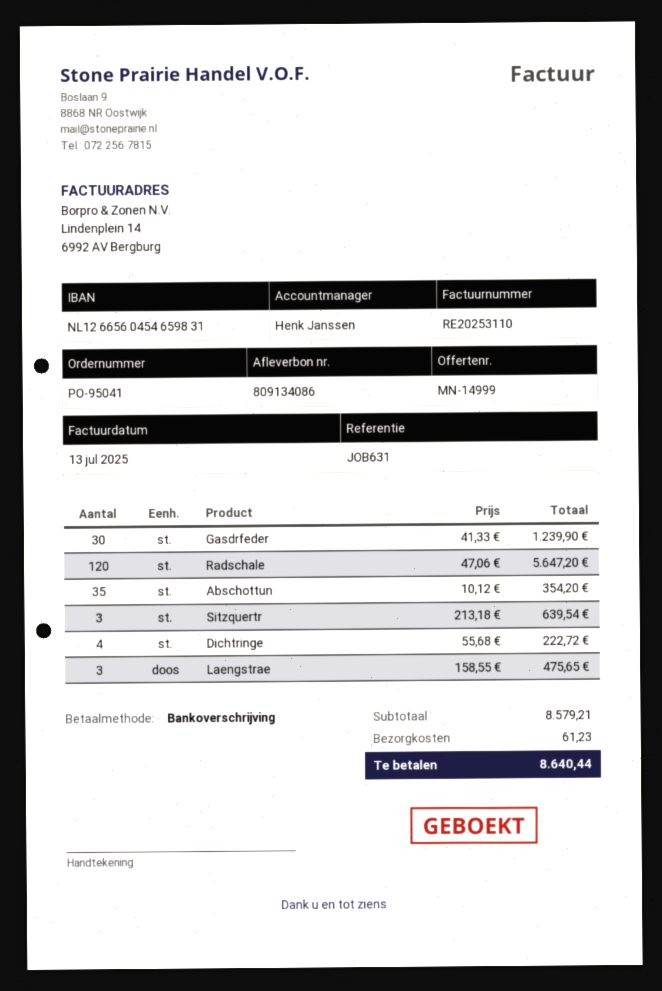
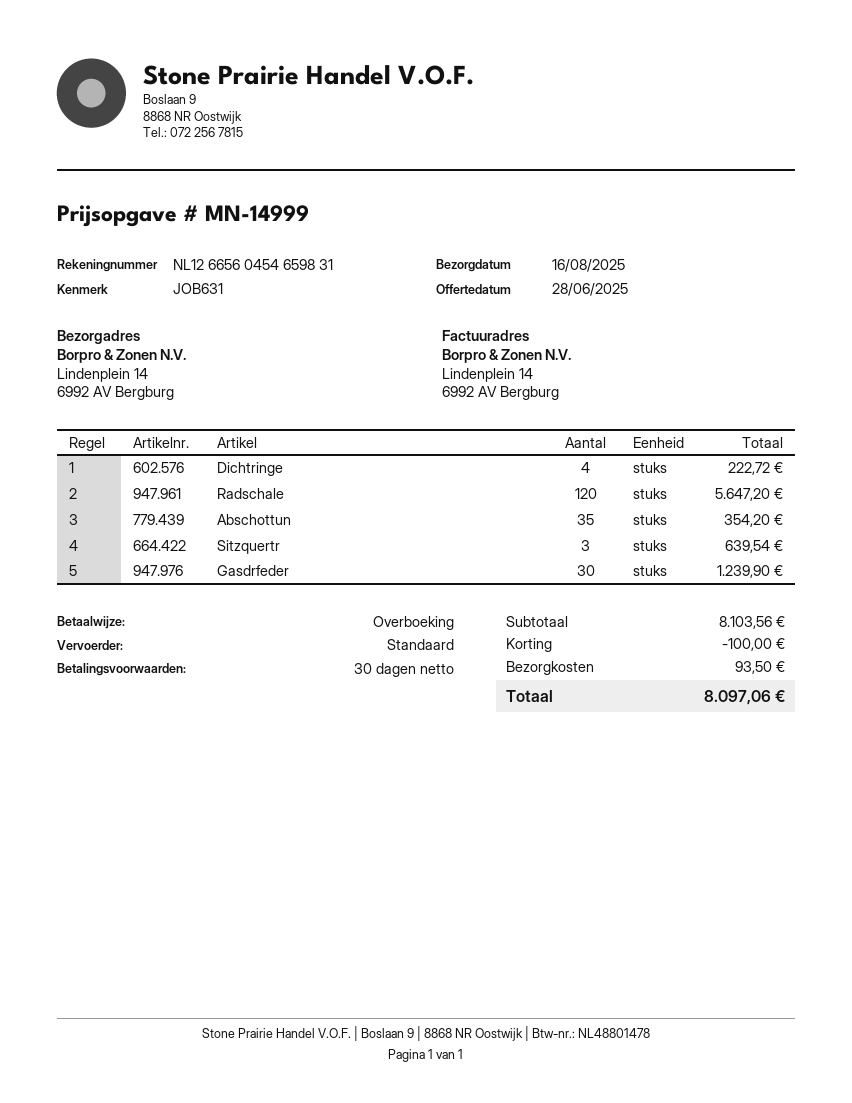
Laengstrae: 3 for 475.65 -> none
subtotal: 8579.21 -> 8103.56
discount: none -> 100.00
shipping: 61.23 -> 93.50
total: 8640.44 -> 8097.06

